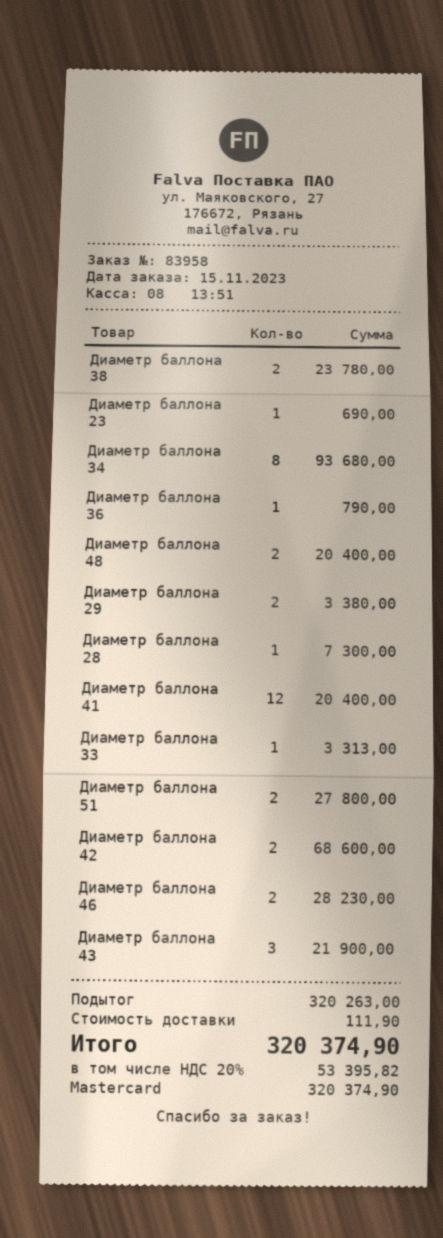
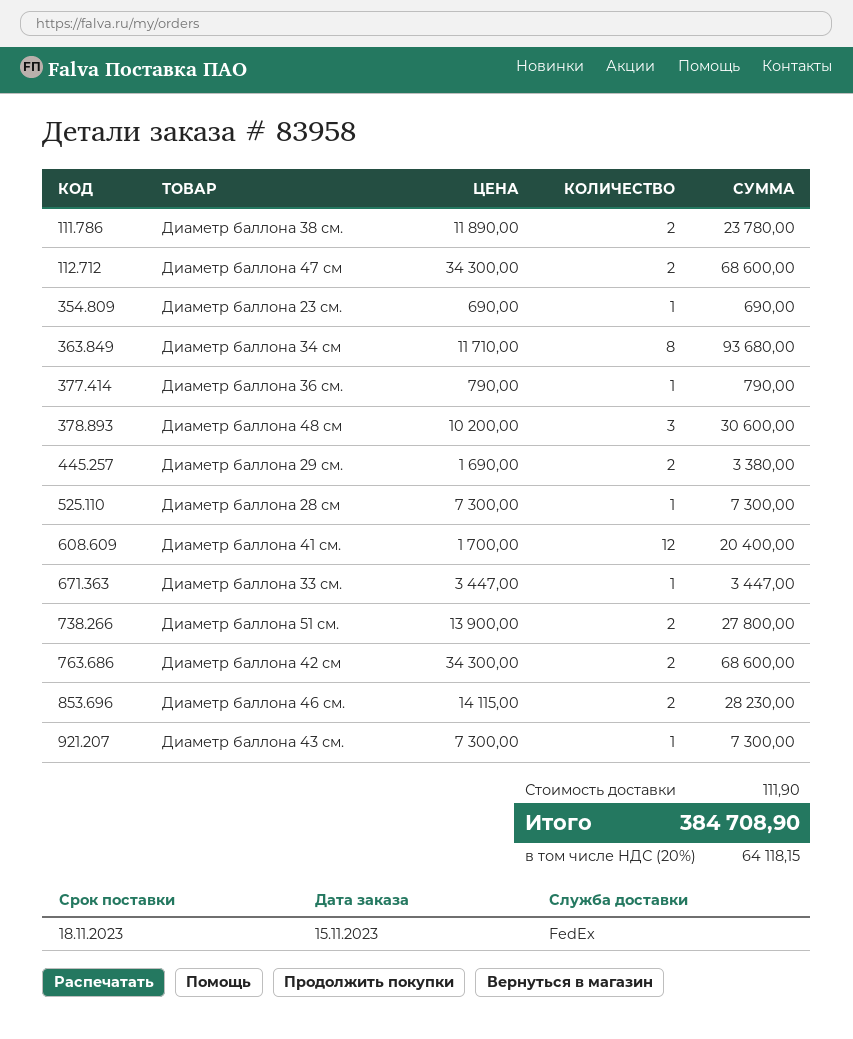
Диаметр баллона 48: 2 for 20400.00 -> 3 for 30600.00
Диаметр баллона 33: 1 for 3313.00 -> 1 for 3447.00
Диаметр баллона 43: 3 for 21900.00 -> 1 for 7300.00
Диаметр баллона 47 см: none -> 2 for 68600.00
tax: 20% = 53395.82 -> 20% = 64118.15
total: 320374.90 -> 384708.90

